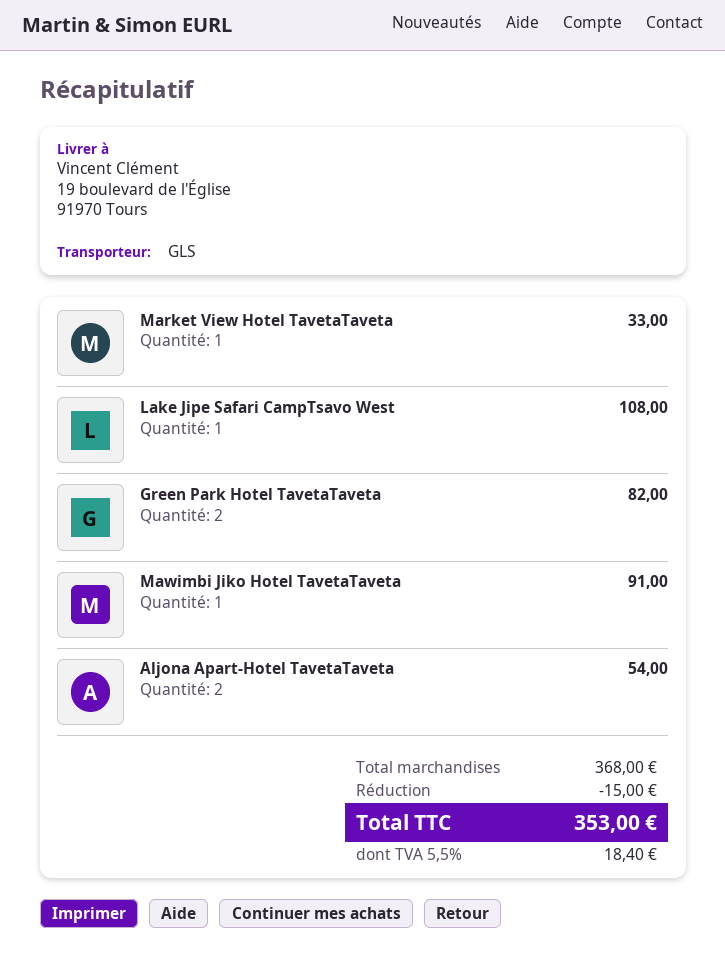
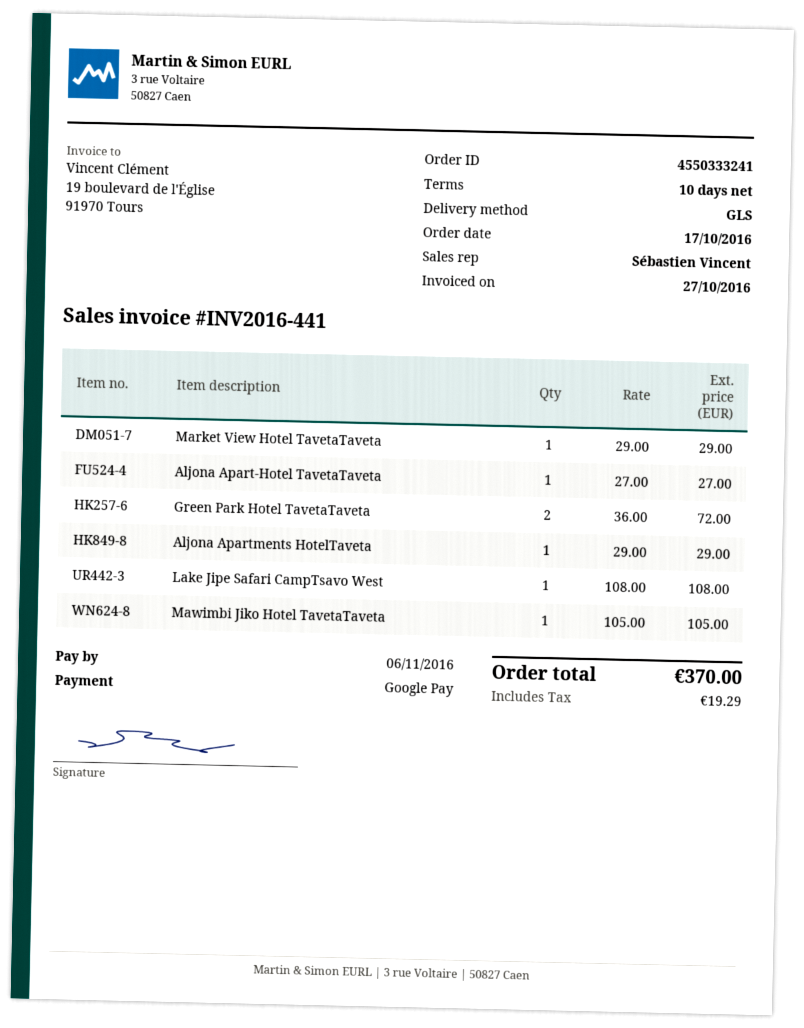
Market View Hotel TavetaTaveta: 1 for 33.00 -> 1 for 29.00
Green Park Hotel TavetaTaveta: 2 for 82.00 -> 2 for 72.00
Mawimbi Jiko Hotel TavetaTaveta: 1 for 91.00 -> 1 for 105.00
Aljona Apart-Hotel TavetaTaveta: 2 for 54.00 -> 1 for 27.00
Aljona Apartments HotelTaveta: none -> 1 for 29.00
discount: 15.00 -> none
tax: 18.40 -> 19.29
total: 353.00 -> 370.00

